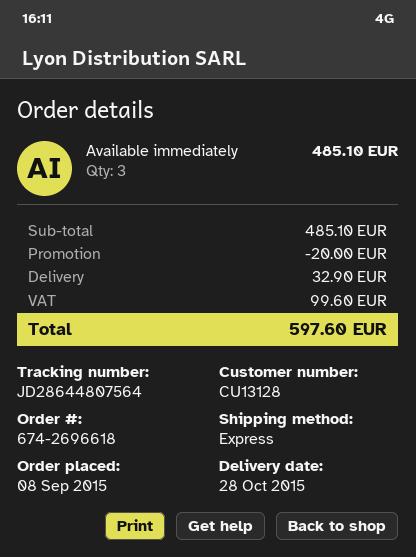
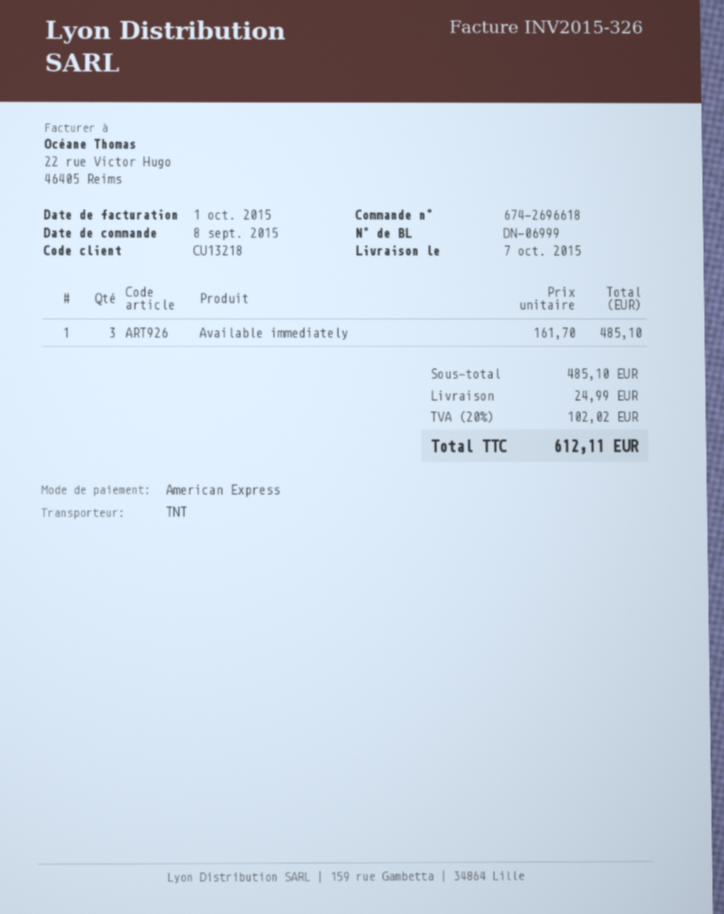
delivery date: 2015-10-28 -> 2015-10-07
customer number: CU13128 -> CU13218
shipping method: express -> TNT
discount: 20.00 -> none
shipping: 32.90 -> 24.99
tax: 99.60 -> 102.02
total: 597.60 -> 612.11

